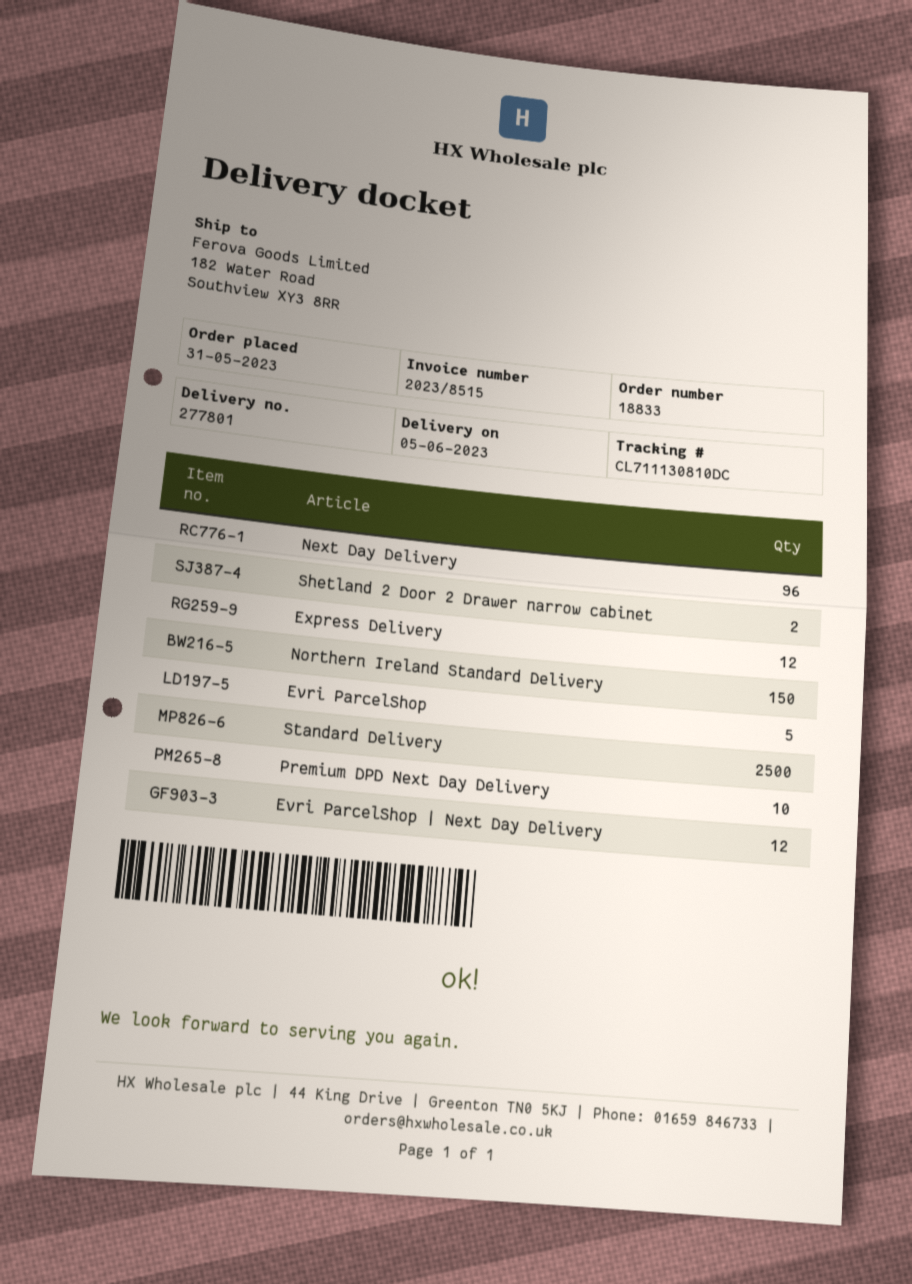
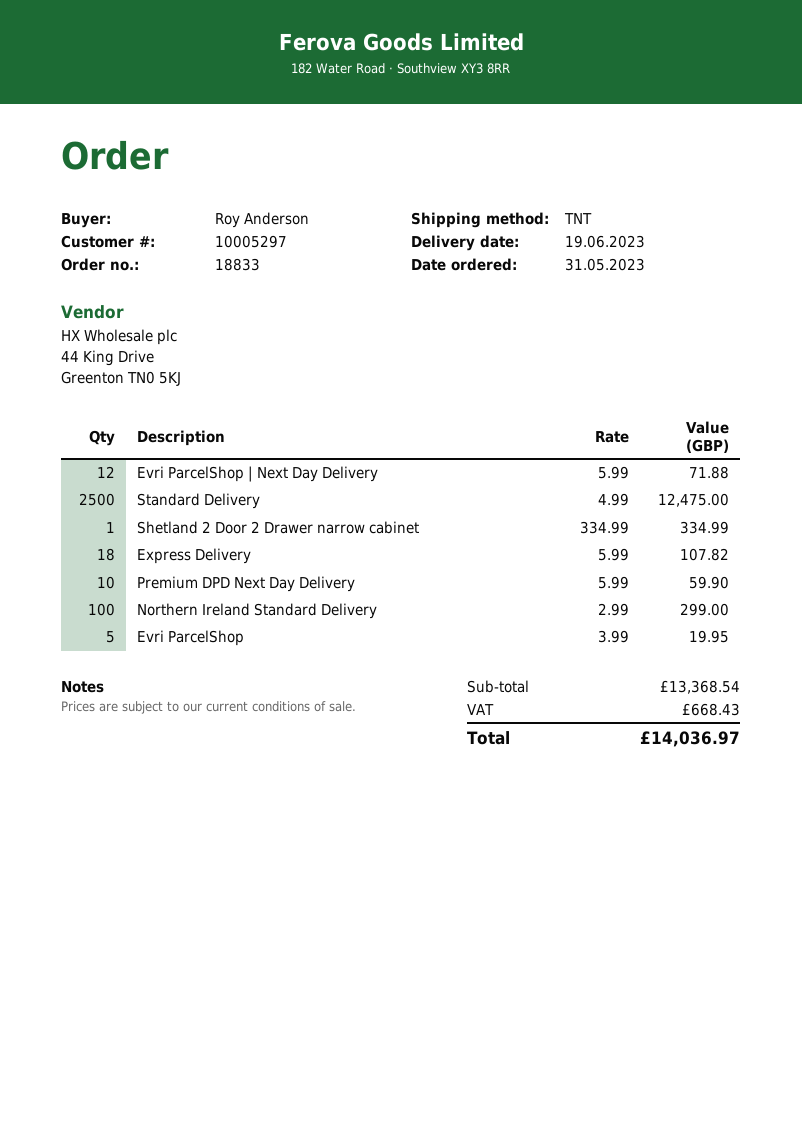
delivery date: 2023-06-05 -> 2023-06-19
Next Day Delivery: 96 -> none
Shetland 2 Door 2 Drawer narrow cabinet: 2 -> 1
Express Delivery: 12 -> 18
Northern Ireland Standard Delivery: 150 -> 100

